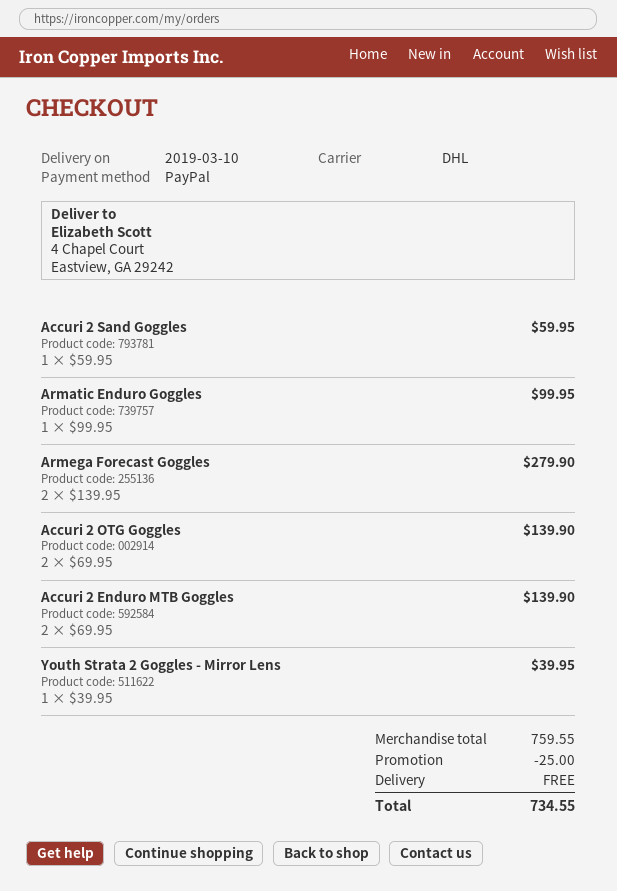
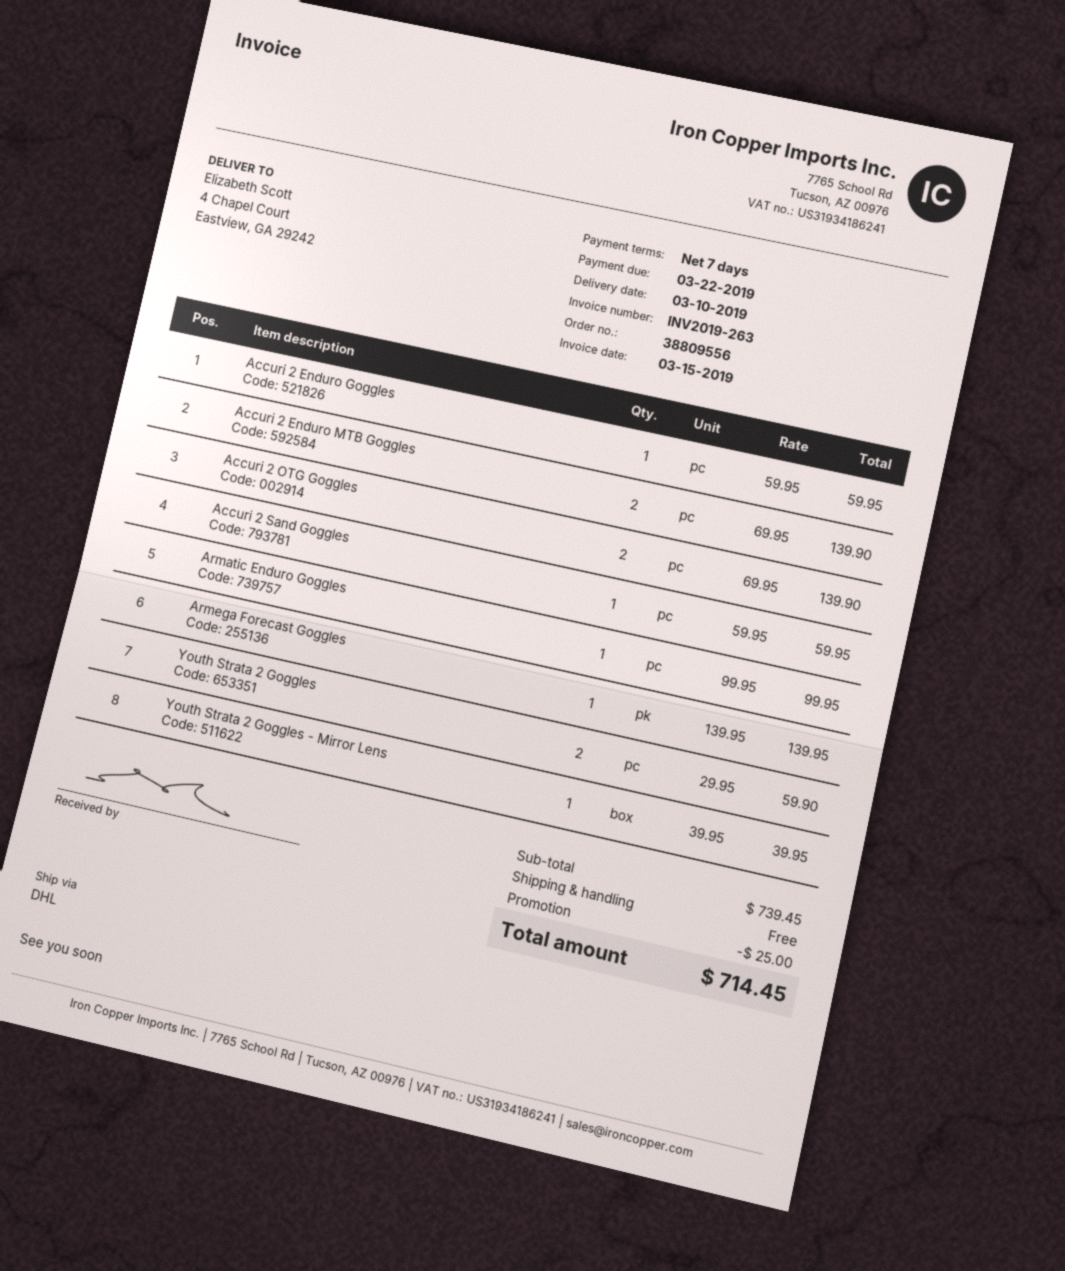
Armega Forecast Goggles: 2 x 139.95 = 279.90 -> 1 x 139.95 = 139.95
Accuri 2 Enduro Goggles: none -> 1 x 59.95 = 59.95
Youth Strata 2 Goggles: none -> 2 x 29.95 = 59.90
subtotal: 759.55 -> 739.45
total: 734.55 -> 714.45

